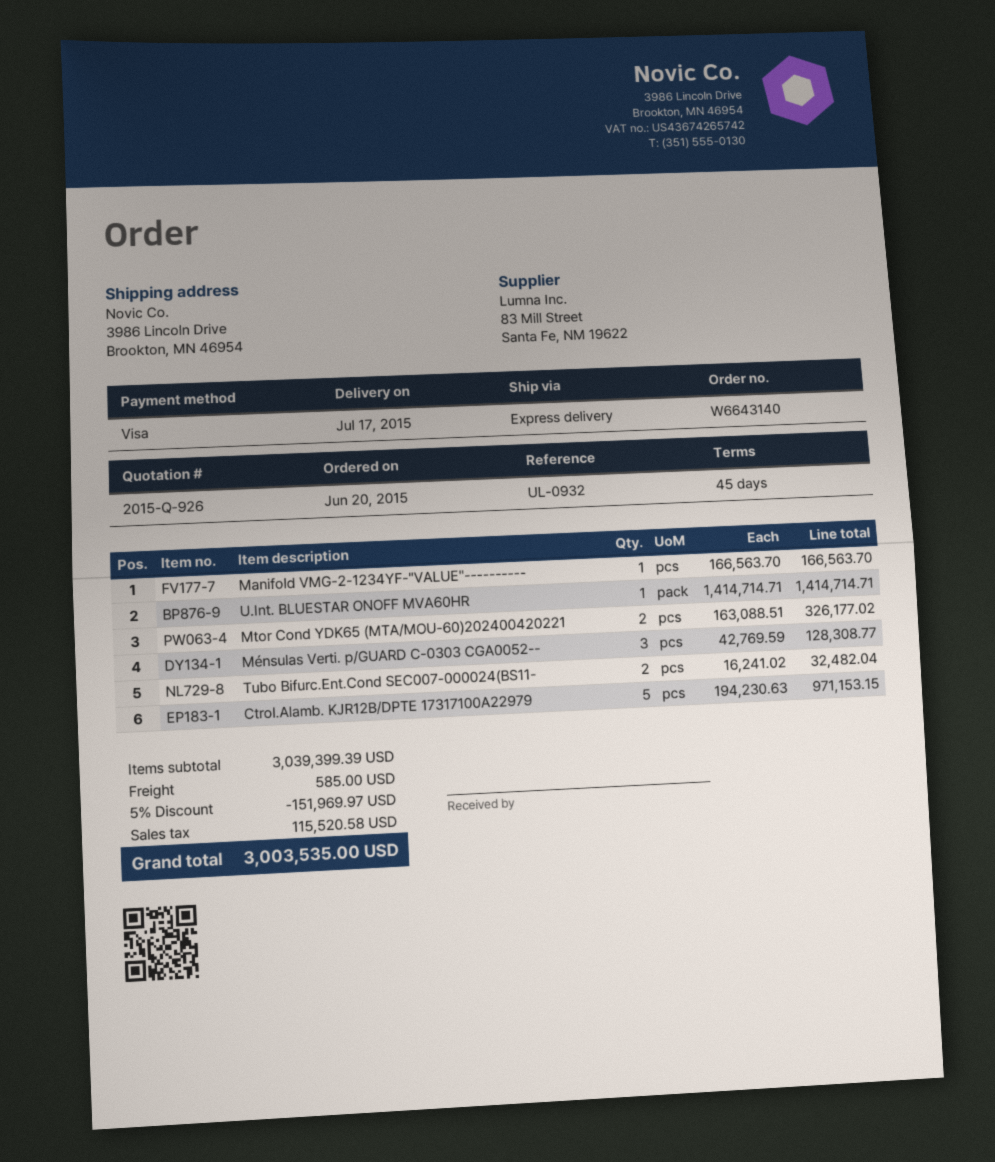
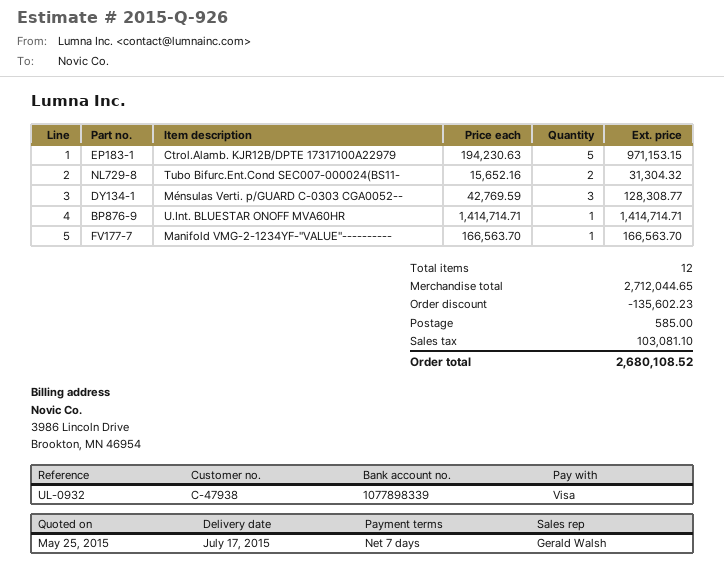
payment terms: 45 days -> 7 days
Mtor Cond YDK65 (MTA/MOU-60)202400420221: 2 x 163088.51 = 326177.02 -> none
Tubo Bifurc.Ent.Cond SEC007-000024(BS11-: 2 x 16241.02 = 32482.04 -> 2 x 15652.16 = 31304.32
subtotal: 3039399.39 -> 2712044.65
discount: 151969.97 -> 135602.23
tax: 115520.58 -> 103081.10
total: 3003535.00 -> 2680108.52

